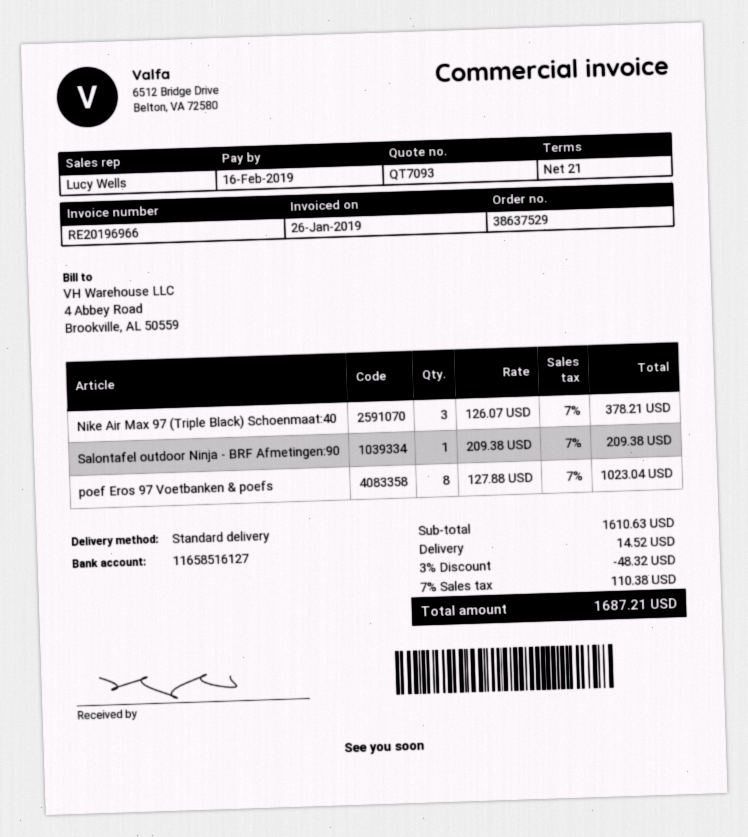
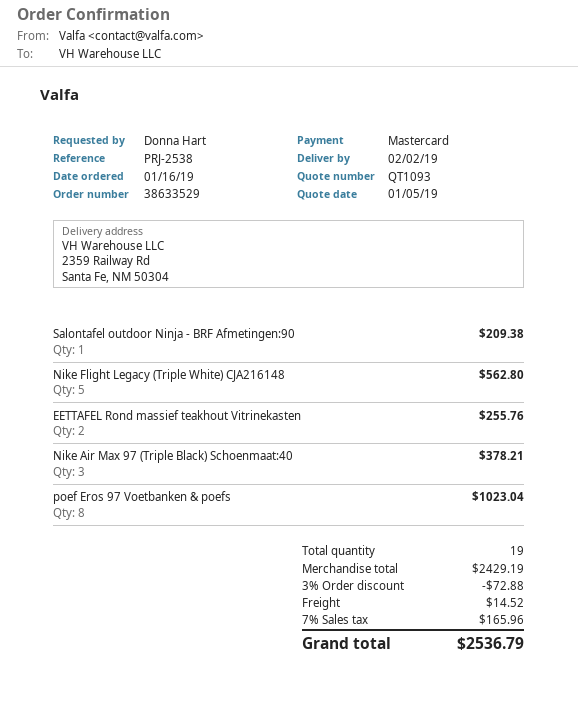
quote number: QT7093 -> QT1093
order number: 38637529 -> 38633529
Nike Flight Legacy (Triple White) CJA216148: none -> 5 for 562.80
EETTAFEL Rond massief teakhout Vitrinekasten: none -> 2 for 255.76
subtotal: 1610.63 -> 2429.19
discount: 3% = 48.32 -> 3% = 72.88
tax: 7% = 110.38 -> 7% = 165.96
total: 1687.21 -> 2536.79

